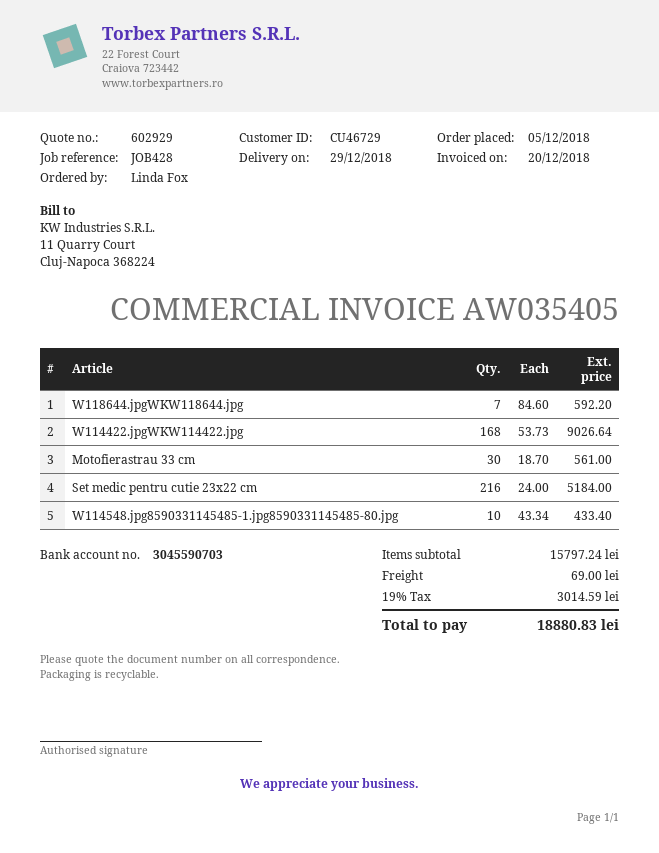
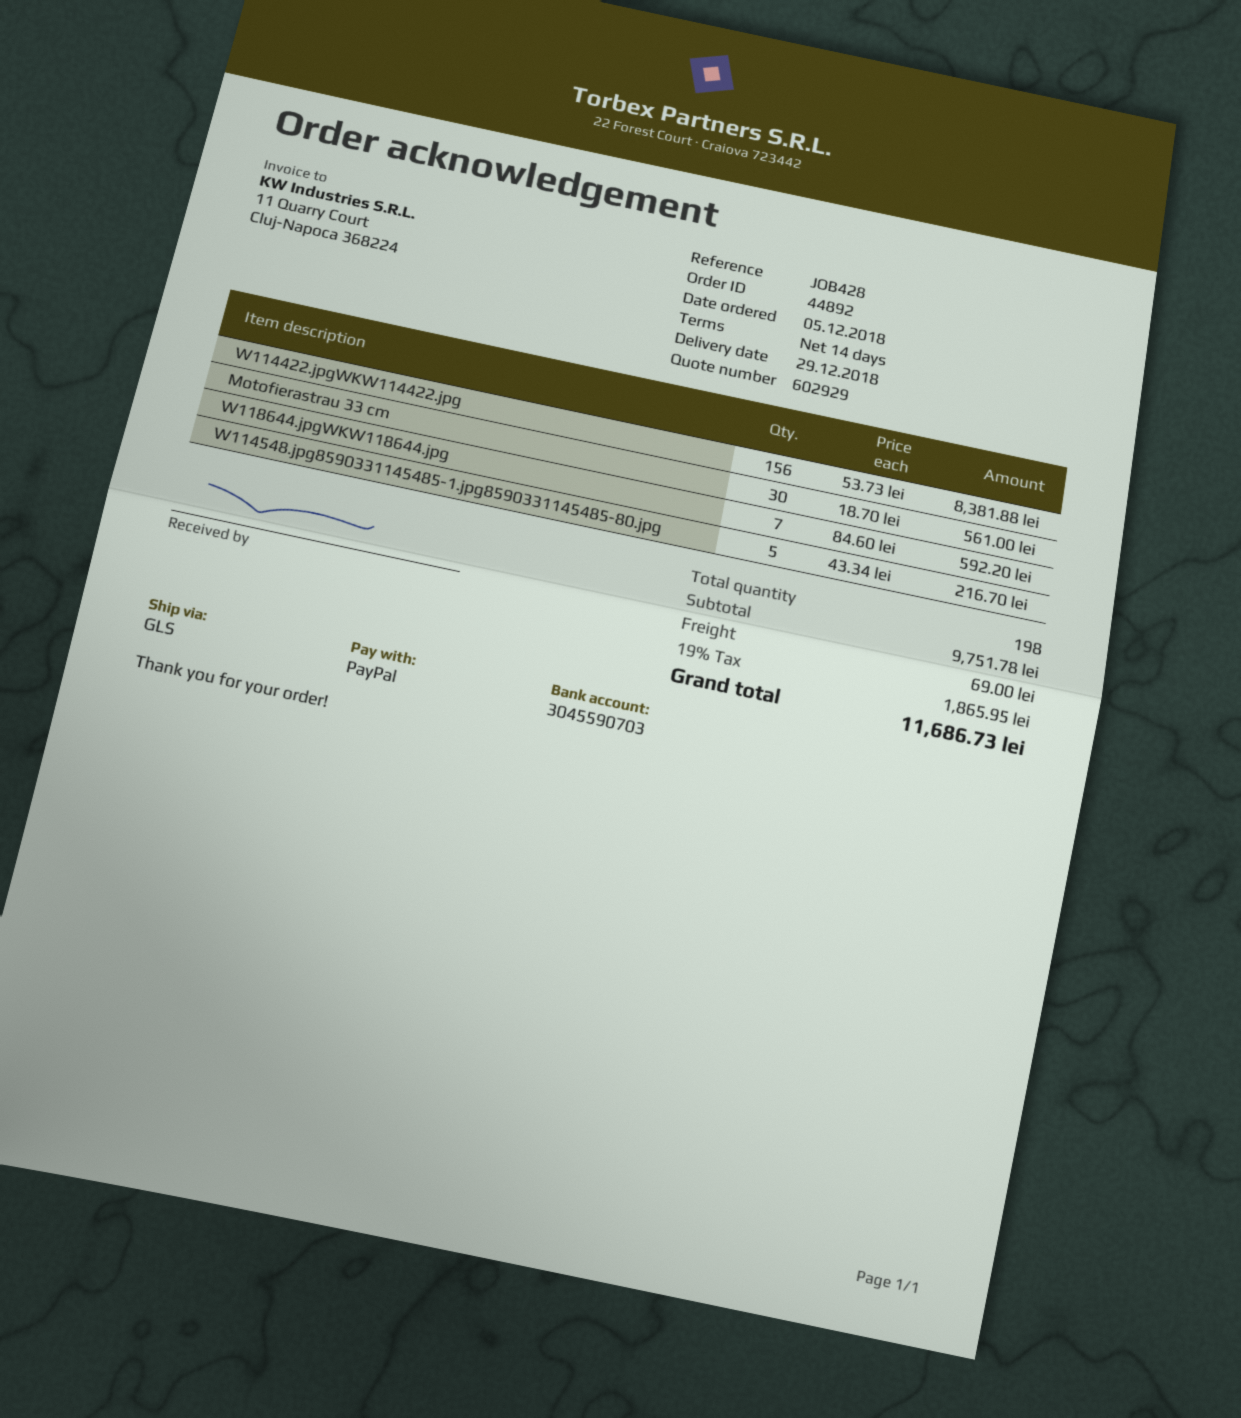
W114422.jpgWKW114422.jpg: 168 x 53.73 = 9026.64 -> 156 x 53.73 = 8381.88
Set medic pentru cutie 23x22 cm: 216 x 24.00 = 5184.00 -> none
W114548.jpg8590331145485-1.jpg8590331145485-80.jpg: 10 x 43.34 = 433.40 -> 5 x 43.34 = 216.70
subtotal: 15797.24 -> 9751.78
tax: 19% = 3014.59 -> 19% = 1865.95
total: 18880.83 -> 11686.73

